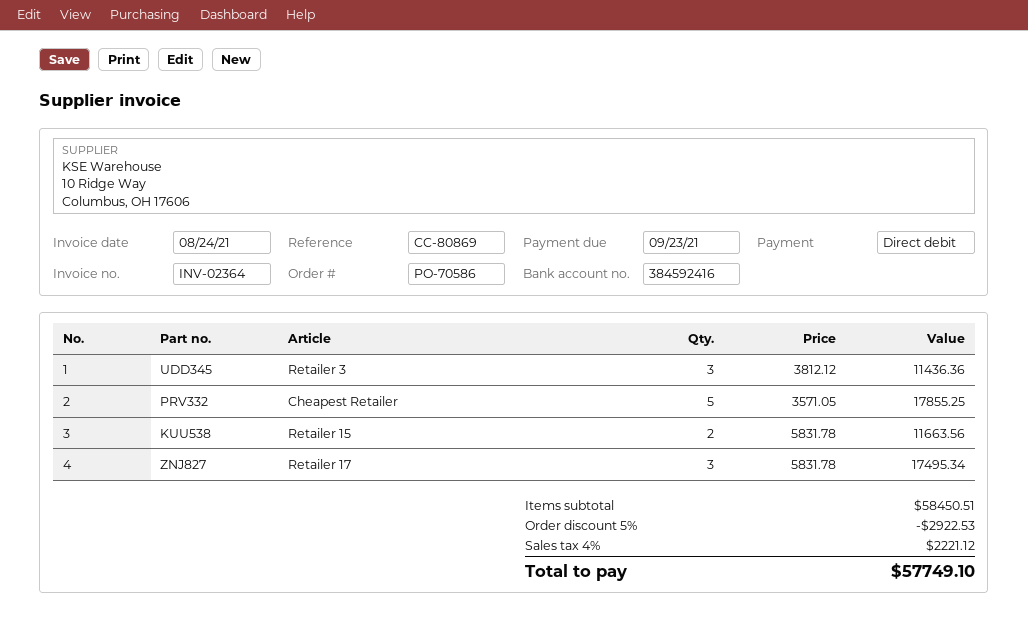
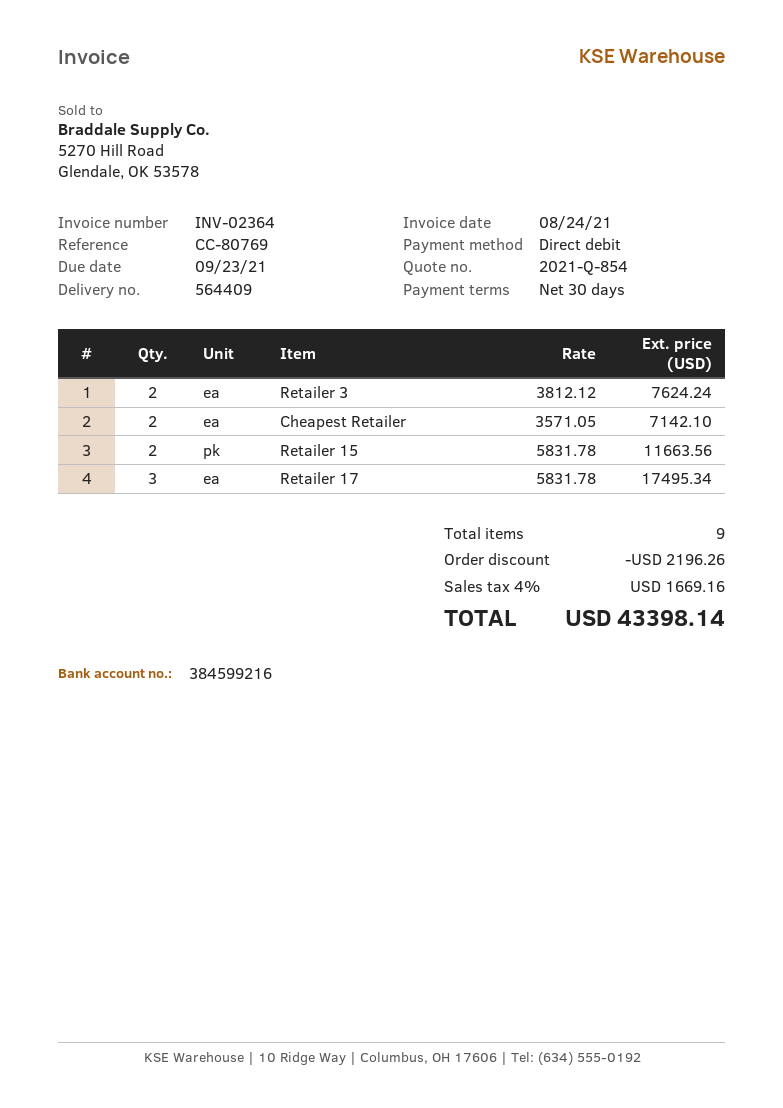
reference: CC-80869 -> CC-80769
bank account: 384592416 -> 384599216
Retailer 3: 3 x 3812.12 = 11436.36 -> 2 x 3812.12 = 7624.24
Cheapest Retailer: 5 x 3571.05 = 17855.25 -> 2 x 3571.05 = 7142.10
discount: 2922.53 -> 2196.26
tax: 4% = 2221.12 -> 4% = 1669.16
total: 57749.10 -> 43398.14

